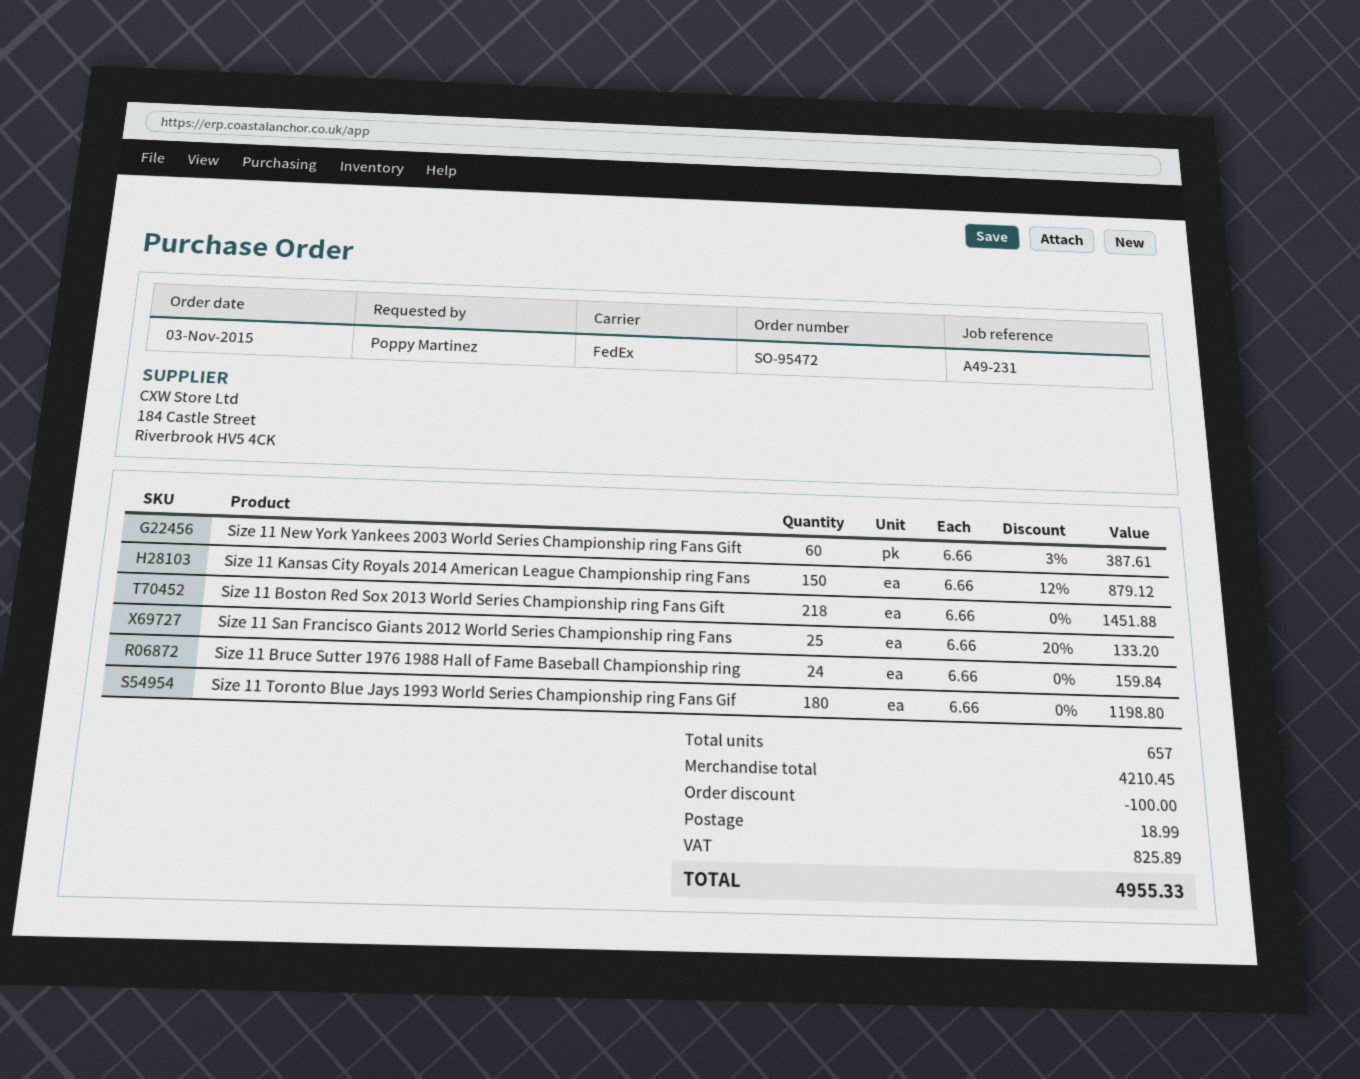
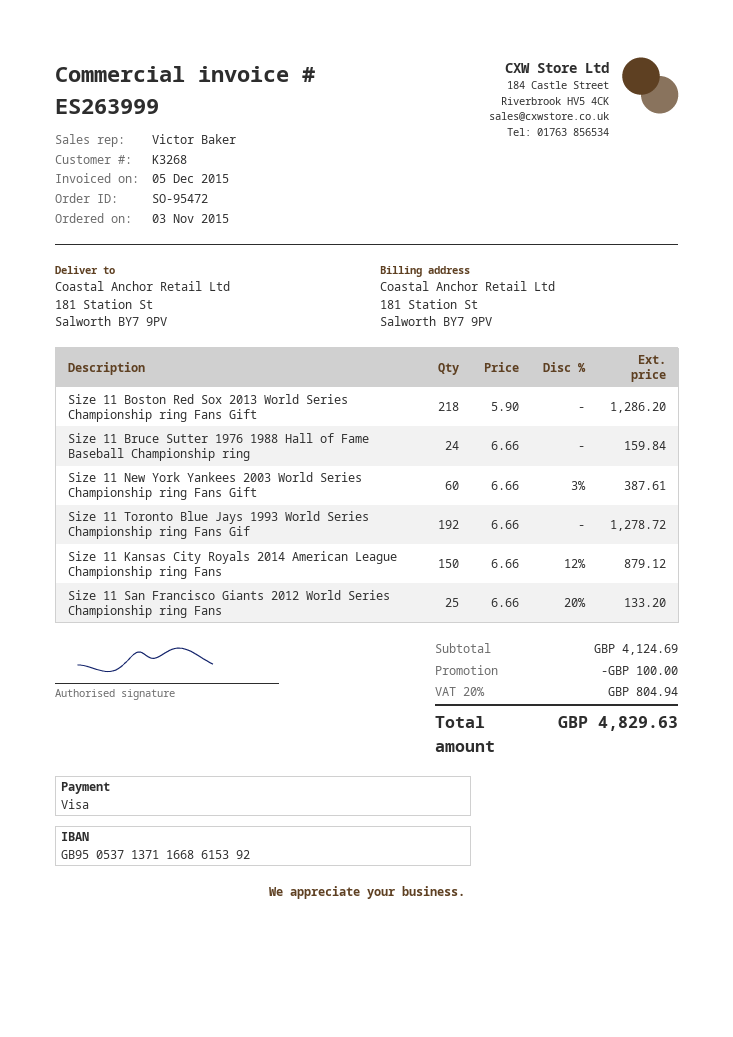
Size 11 Boston Red Sox 2013 World Series Championship ring Fans Gift: 218 x 6.66 = 1451.88 -> 218 x 5.90 = 1286.20
Size 11 Toronto Blue Jays 1993 World Series Championship ring Fans Gif: 180 x 6.66 = 1198.80 -> 192 x 6.66 = 1278.72
subtotal: 4210.45 -> 4124.69
shipping: 18.99 -> none
tax: 825.89 -> 804.94
total: 4955.33 -> 4829.63

